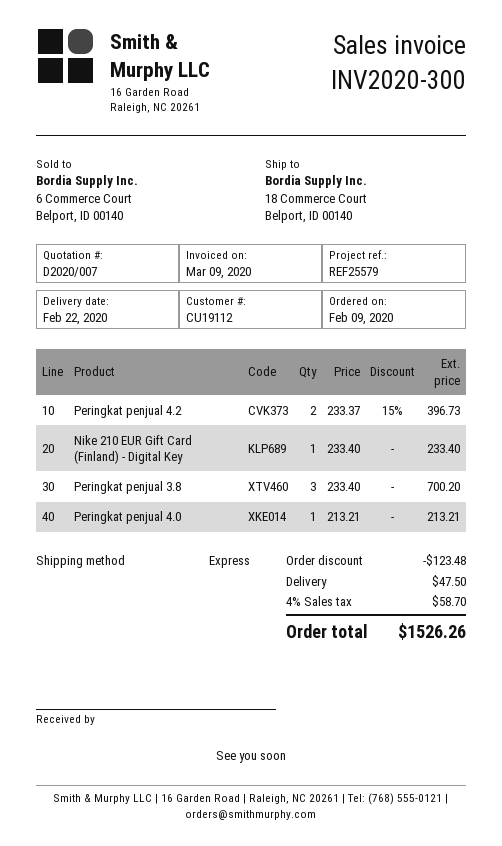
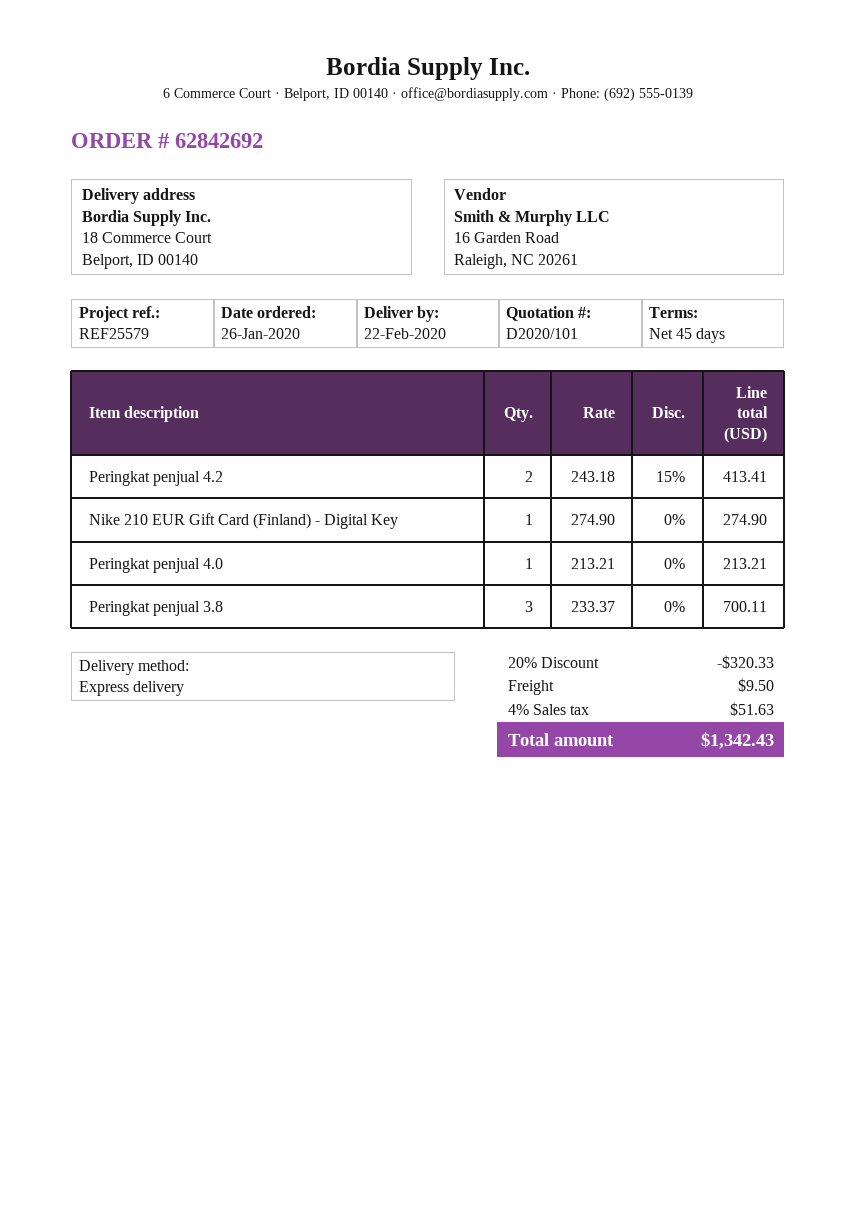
quote number: D2020/007 -> D2020/101
order date: 2020-02-09 -> 2020-01-26
Peringkat penjual 4.2: 2 x 233.37 - 15% = 396.73 -> 2 x 243.18 - 15% = 413.41
Nike 210 EUR Gift Card (Finland) - Digital Key: 1 x 233.40 = 233.40 -> 1 x 274.90 = 274.90
Peringkat penjual 3.8: 3 x 233.40 = 700.20 -> 3 x 233.37 = 700.11
discount: 123.48 -> 320.33
shipping: 47.50 -> 9.50
tax: 4% = 58.70 -> 4% = 51.63
total: 1526.26 -> 1342.43

